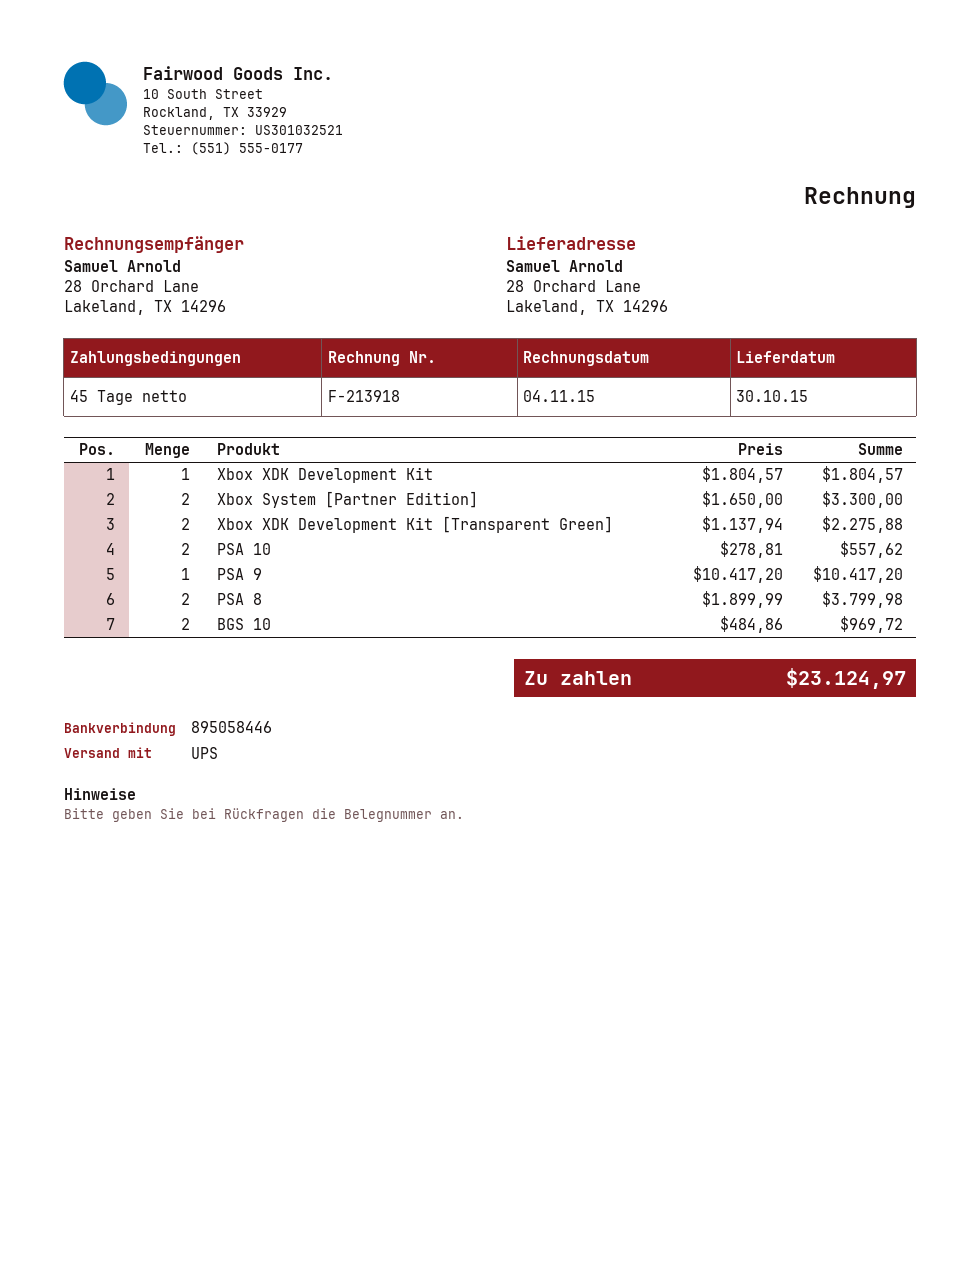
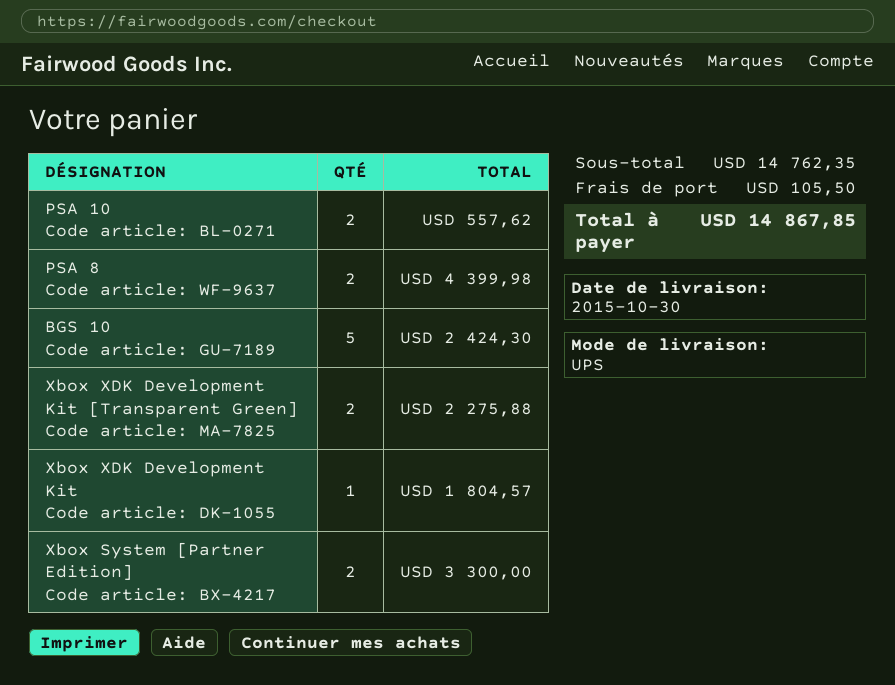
PSA 9: 1 for 10417.20 -> none
PSA 8: 2 for 3799.98 -> 2 for 4399.98
BGS 10: 2 for 969.72 -> 5 for 2424.30
shipping: none -> 105.50
total: 23124.97 -> 14867.85

